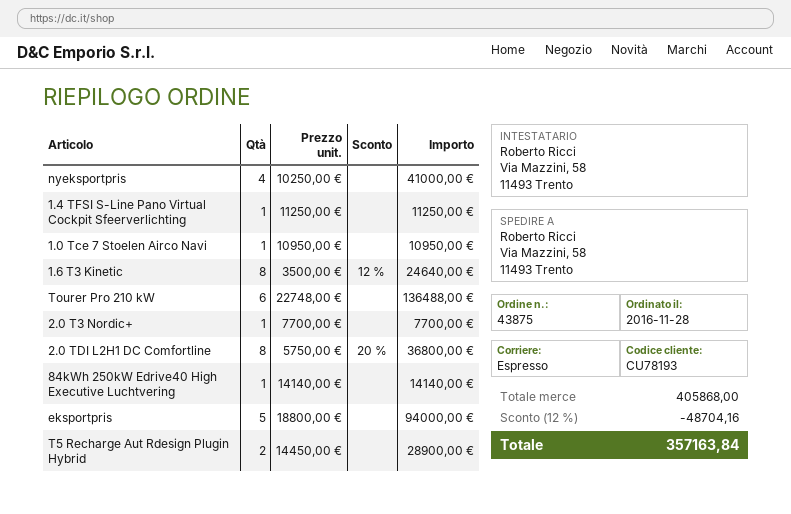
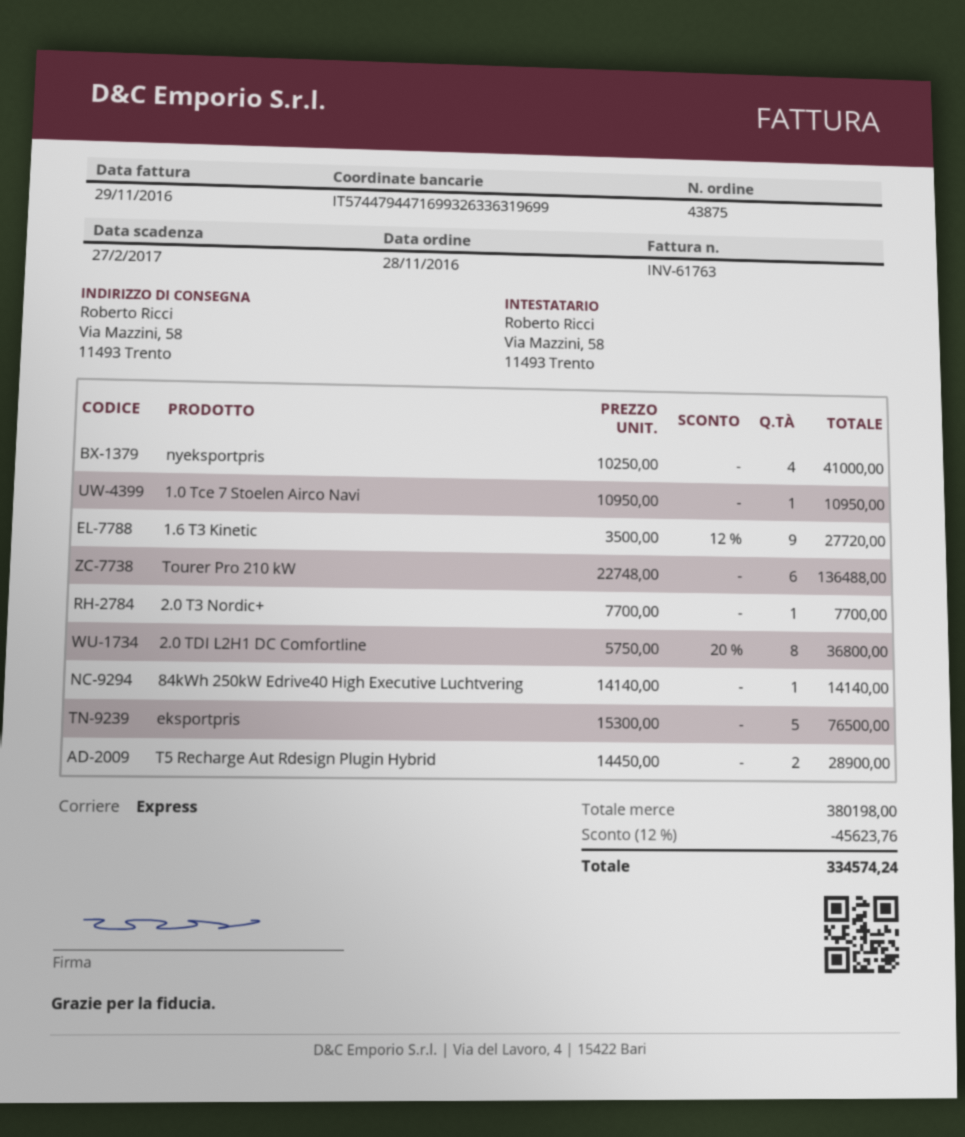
1.4 TFSI S-Line Pano Virtual Cockpit Sfeerverlichting: 1 x 11250.00 = 11250.00 -> none
1.6 T3 Kinetic: 8 x 3500.00 - 12% = 24640.00 -> 9 x 3500.00 - 12% = 27720.00
eksportpris: 5 x 18800.00 = 94000.00 -> 5 x 15300.00 = 76500.00
subtotal: 405868.00 -> 380198.00
discount: 12% = 48704.16 -> 12% = 45623.76
total: 357163.84 -> 334574.24

